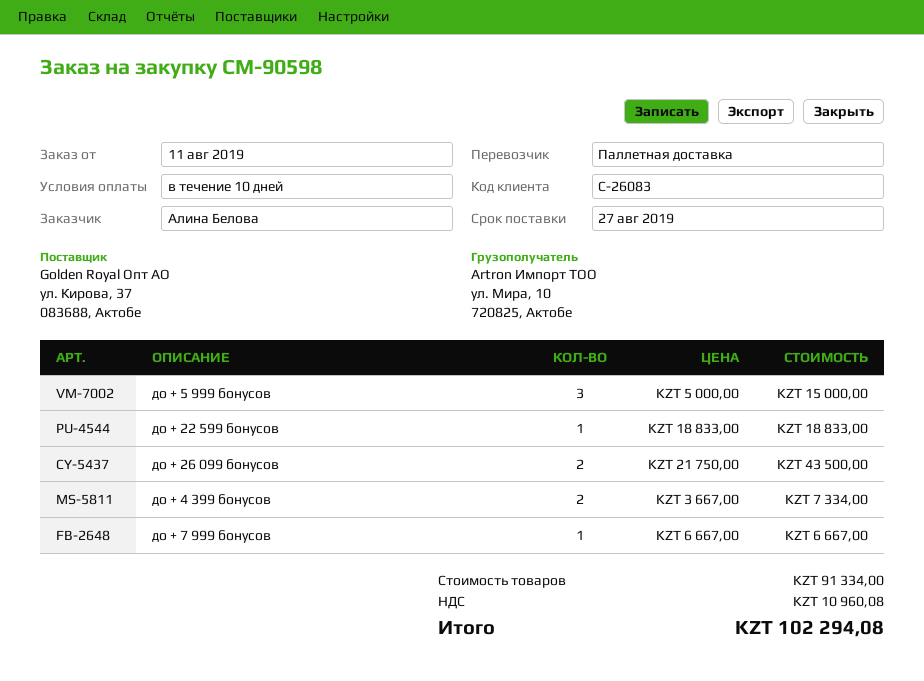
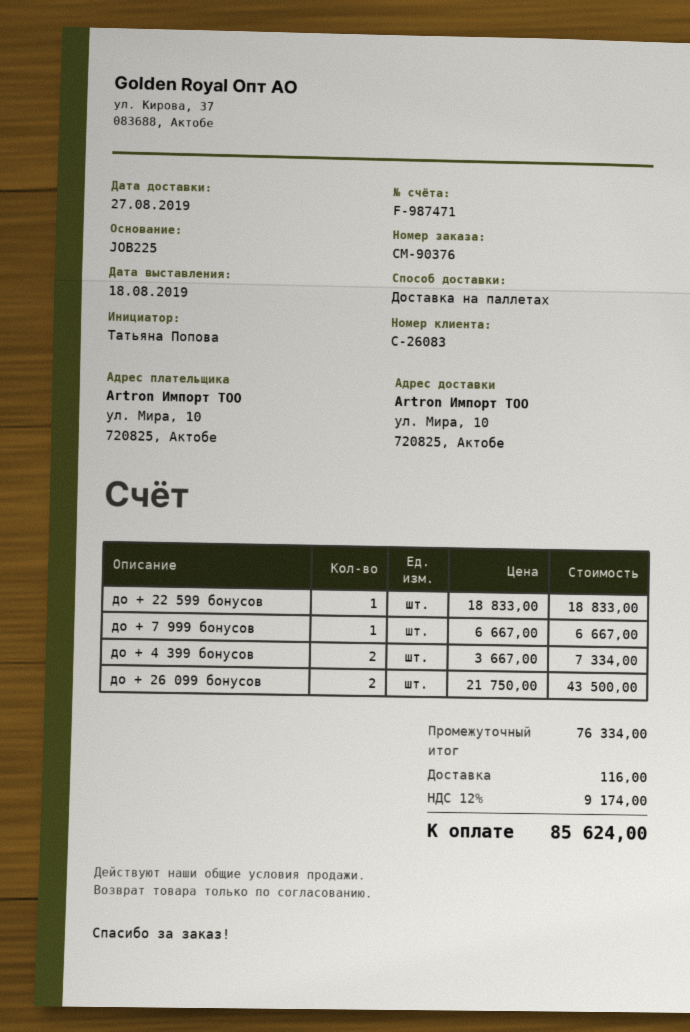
order number: CM-90598 -> CM-90376
ordered by: Алина Белова -> Татьяна Попова
до + 5 999 бонусов: 3 x 5000.00 = 15000.00 -> none
subtotal: 91334.00 -> 76334.00
shipping: none -> 116.00
tax: 10960.08 -> 9174.00
total: 102294.08 -> 85624.00

